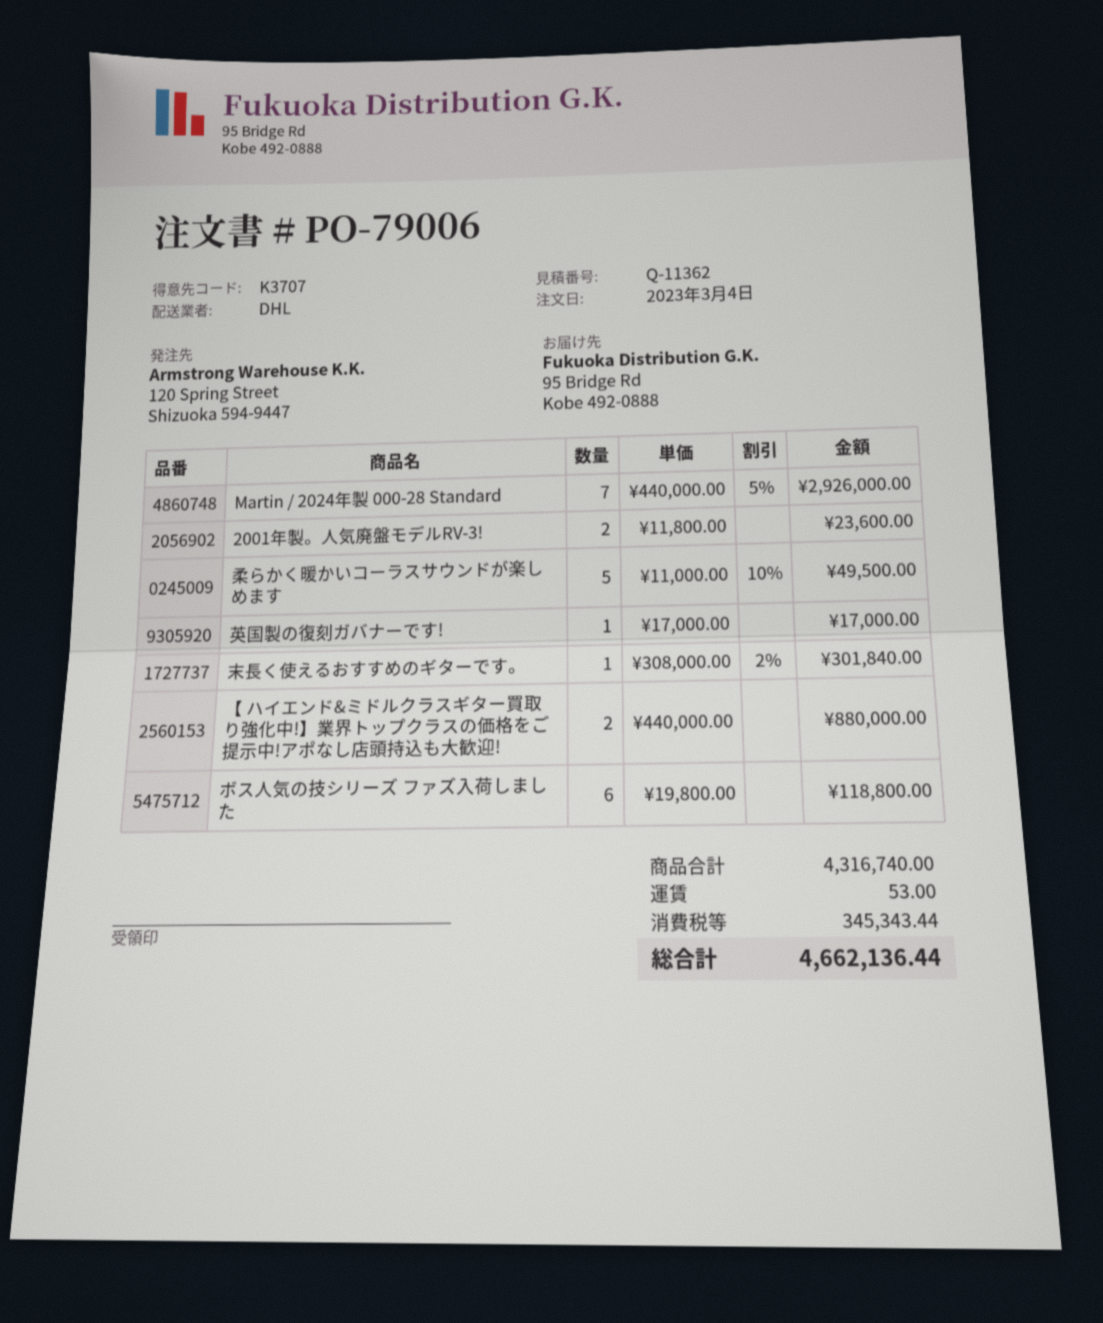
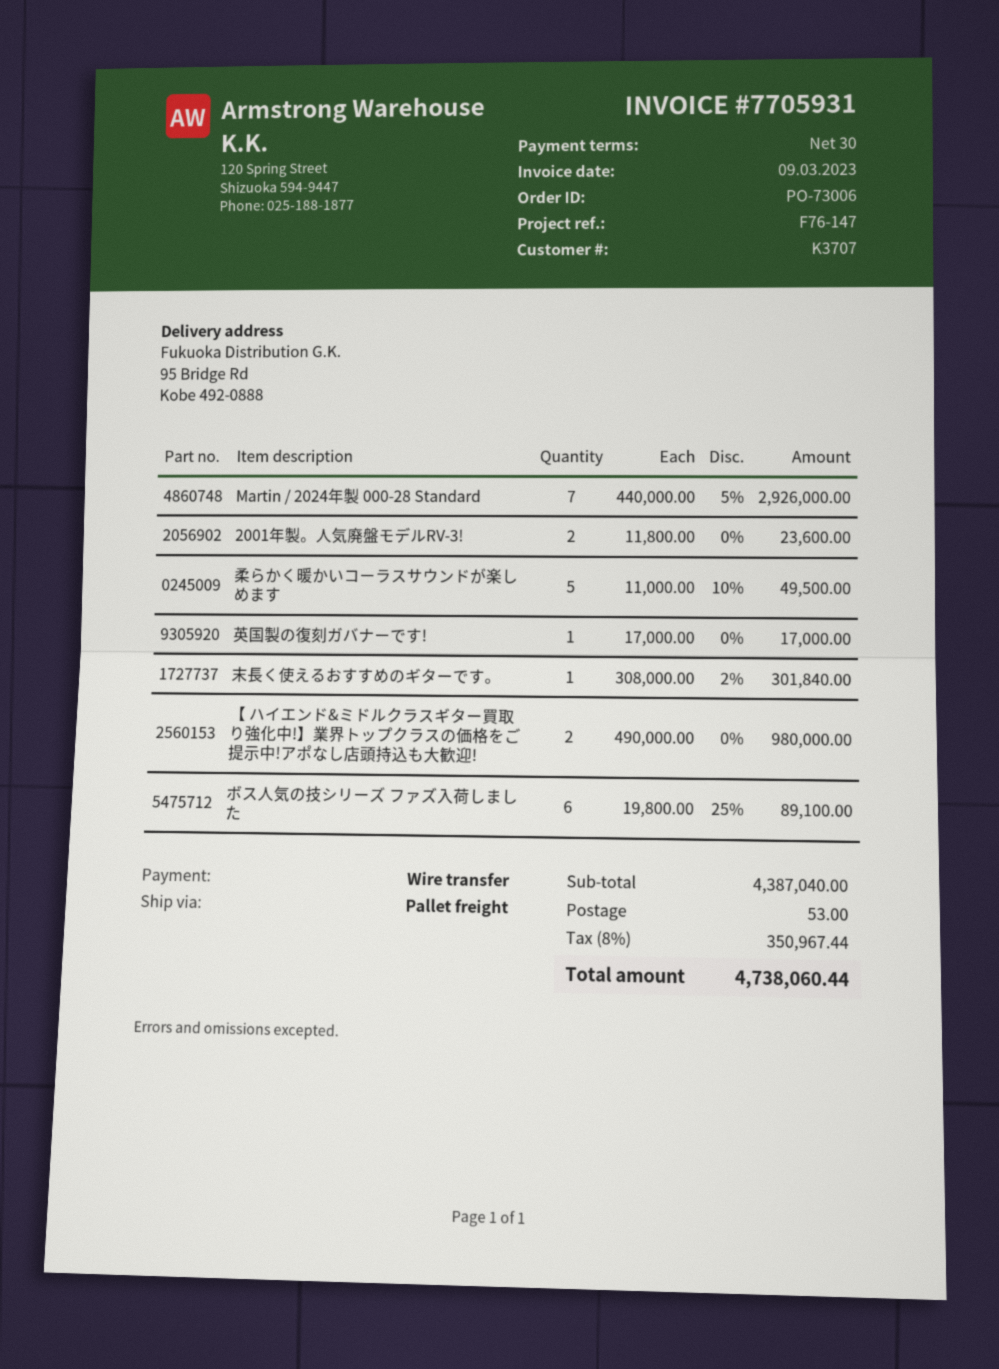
order number: PO-79006 -> PO-73006
shipping method: DHL -> pallet freight
【 ハイエンド&ミドルクラスギター買取り強化中!】業界トップクラスの価格をご提示中!アポなし店頭持込も大歓迎!: 2 x 440000.00 = 880000.00 -> 2 x 490000.00 = 980000.00
ボス人気の技シリーズ ファズ入荷しました: 6 x 19800.00 = 118800.00 -> 6 x 19800.00 - 25% = 89100.00
subtotal: 4316740.00 -> 4387040.00
tax: 345343.44 -> 350967.44
total: 4662136.44 -> 4738060.44

